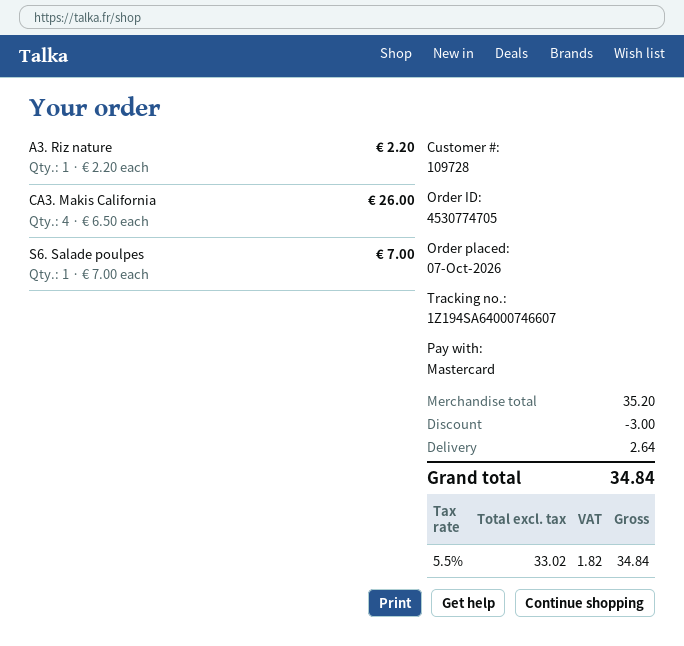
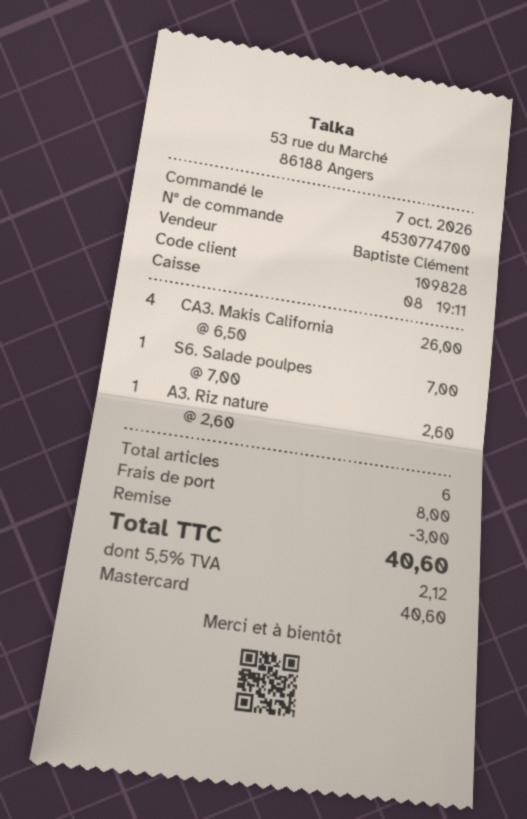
order number: 4530774705 -> 4530774700
customer number: 109728 -> 109828
A3. Riz nature: 1 x 2.20 = 2.20 -> 1 x 2.60 = 2.60
shipping: 2.64 -> 8.00
tax: 5.5% = 1.82 -> 5.5% = 2.12
total: 34.84 -> 40.60

